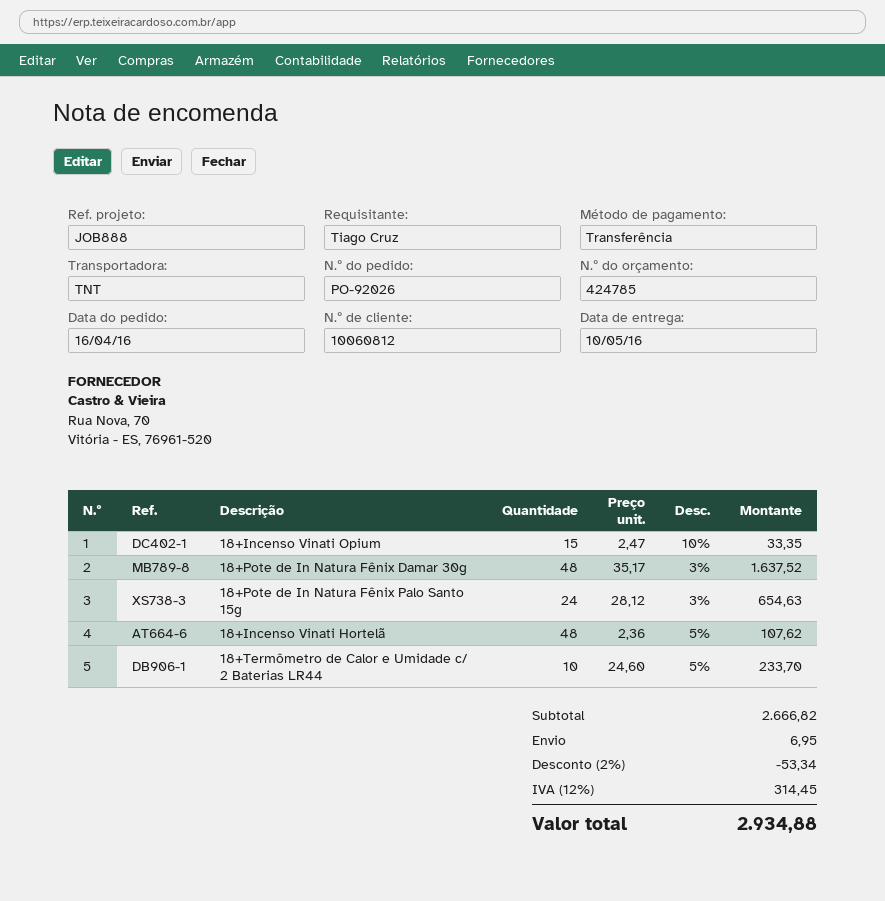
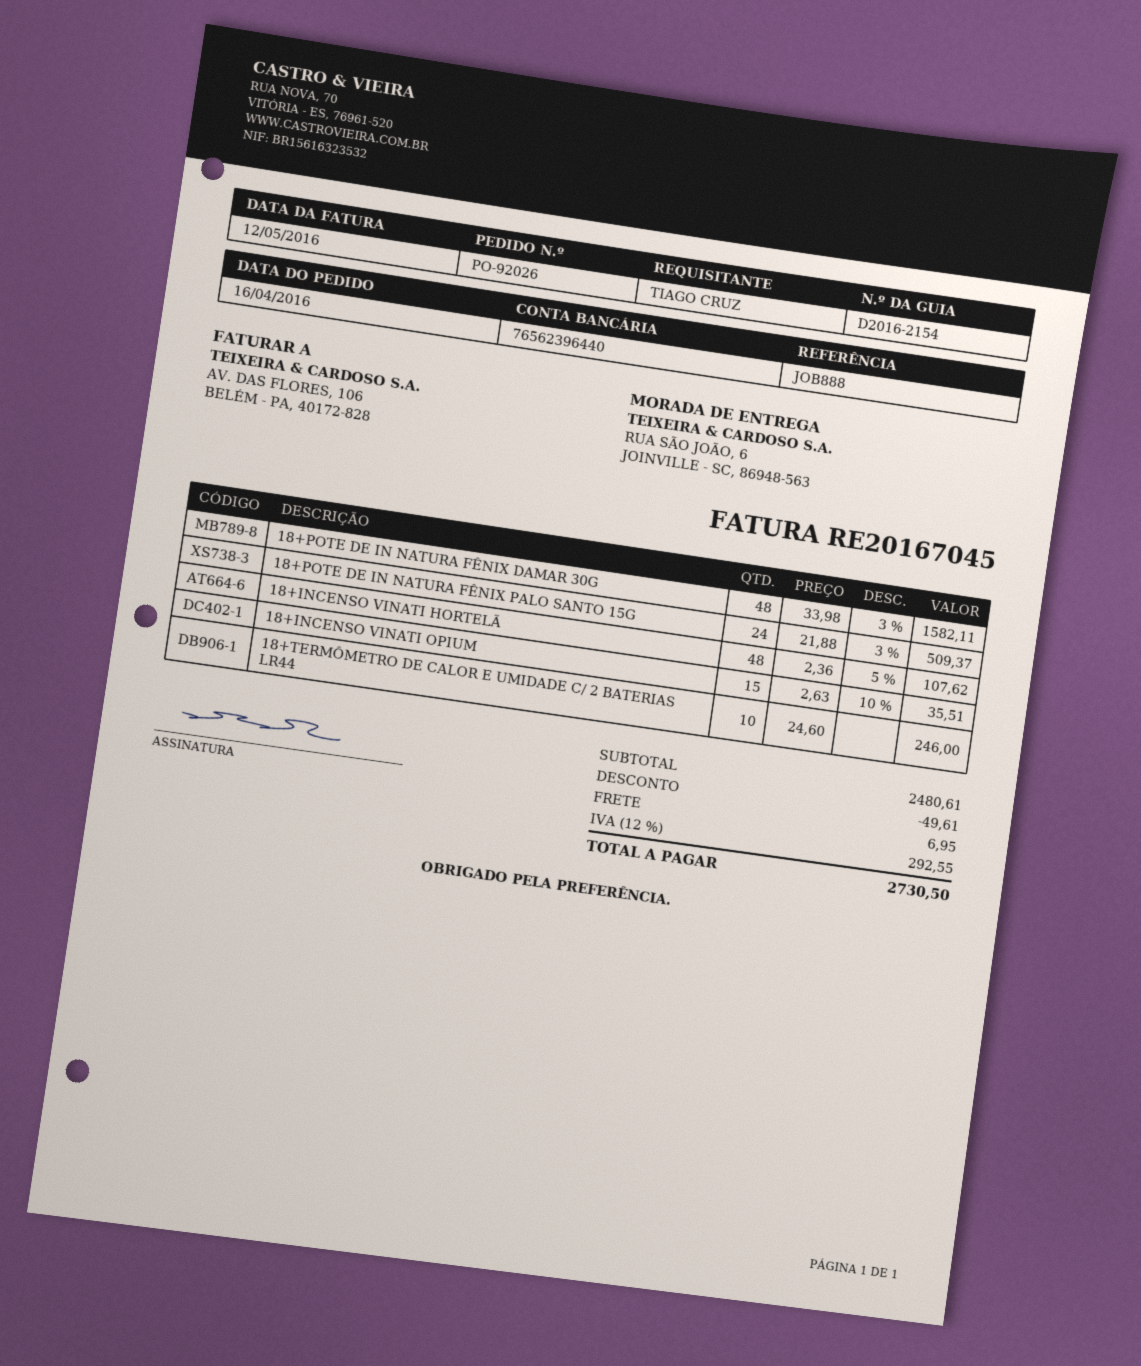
18+Incenso Vinati Opium: 15 x 2.47 - 10% = 33.35 -> 15 x 2.63 - 10% = 35.51
18+Pote de In Natura Fênix Damar 30g: 48 x 35.17 - 3% = 1637.52 -> 48 x 33.98 - 3% = 1582.11
18+Pote de In Natura Fênix Palo Santo 15g: 24 x 28.12 - 3% = 654.63 -> 24 x 21.88 - 3% = 509.37
18+Termômetro de Calor e Umidade c/ 2 Baterias LR44: 10 x 24.60 - 5% = 233.70 -> 10 x 24.60 = 246.00
subtotal: 2666.82 -> 2480.61
discount: 53.34 -> 49.61
tax: 12% = 314.45 -> 12% = 292.55
total: 2934.88 -> 2730.50

